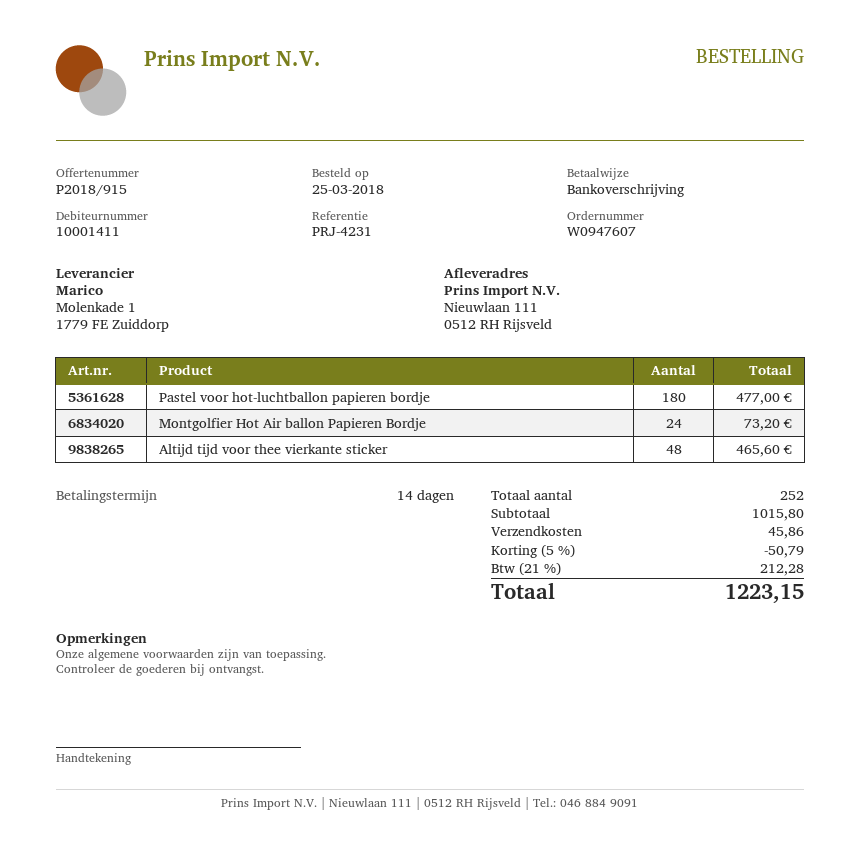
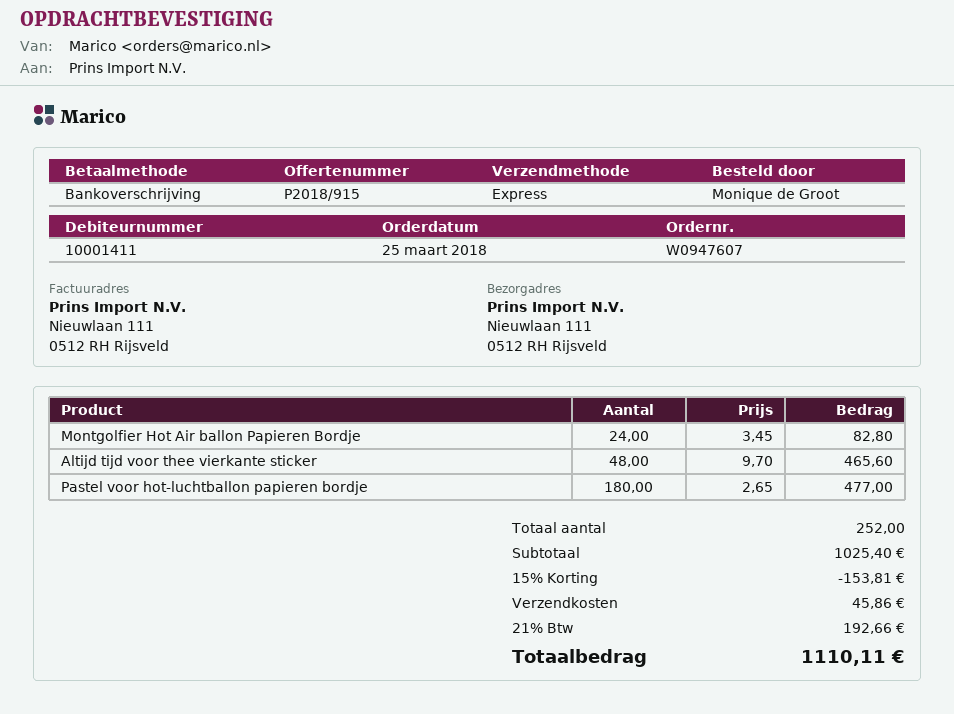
Montgolfier Hot Air ballon Papieren Bordje: 24 for 73.20 -> 24 for 82.80
subtotal: 1015.80 -> 1025.40
discount: 5% = 50.79 -> 15% = 153.81
tax: 21% = 212.28 -> 21% = 192.66
total: 1223.15 -> 1110.11

